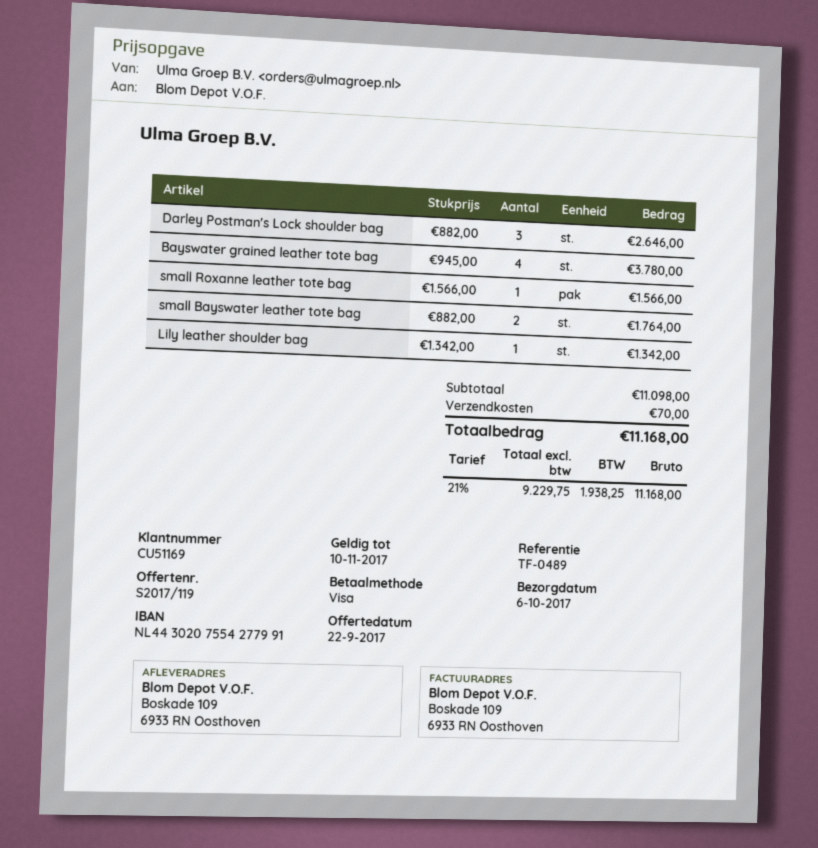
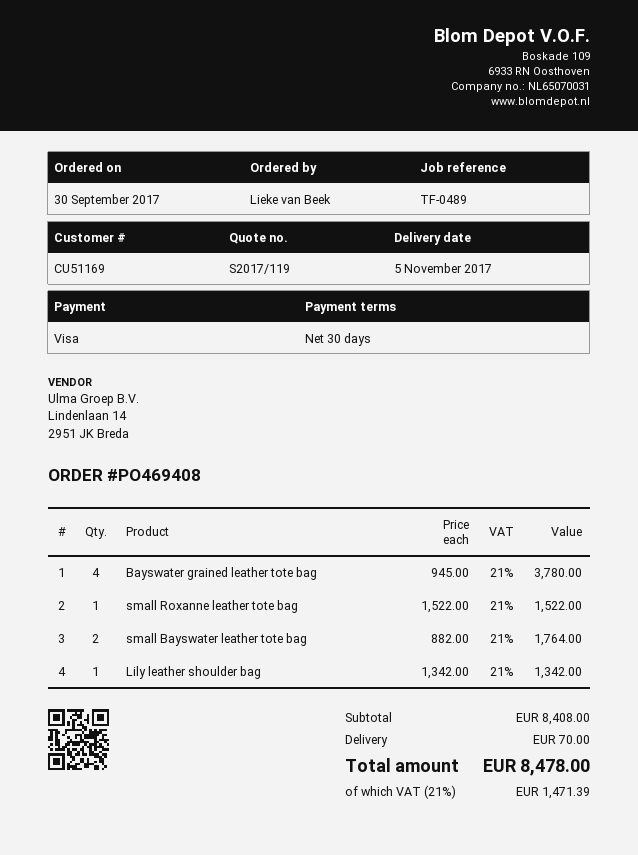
delivery date: 2017-10-06 -> 2017-11-05
Darley Postman's Lock shoulder bag: 3 x 882.00 = 2646.00 -> none
small Roxanne leather tote bag: 1 x 1566.00 = 1566.00 -> 1 x 1522.00 = 1522.00
subtotal: 11098.00 -> 8408.00
tax: 21% = 1938.25 -> 21% = 1471.39
total: 11168.00 -> 8478.00

